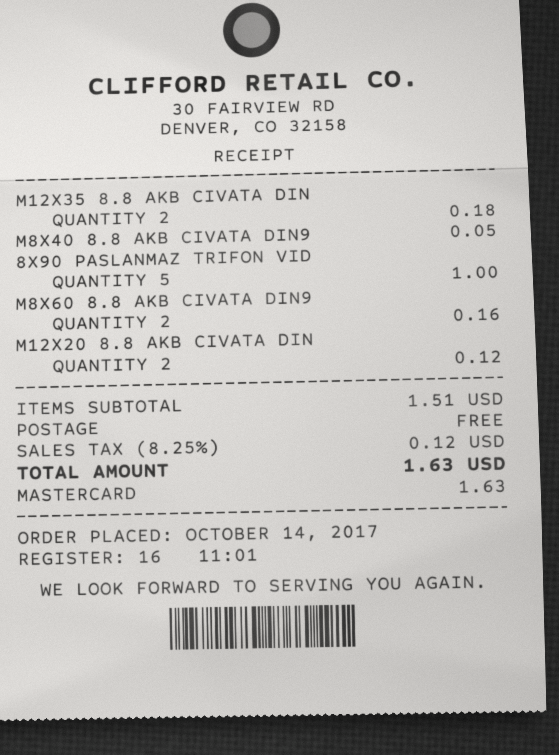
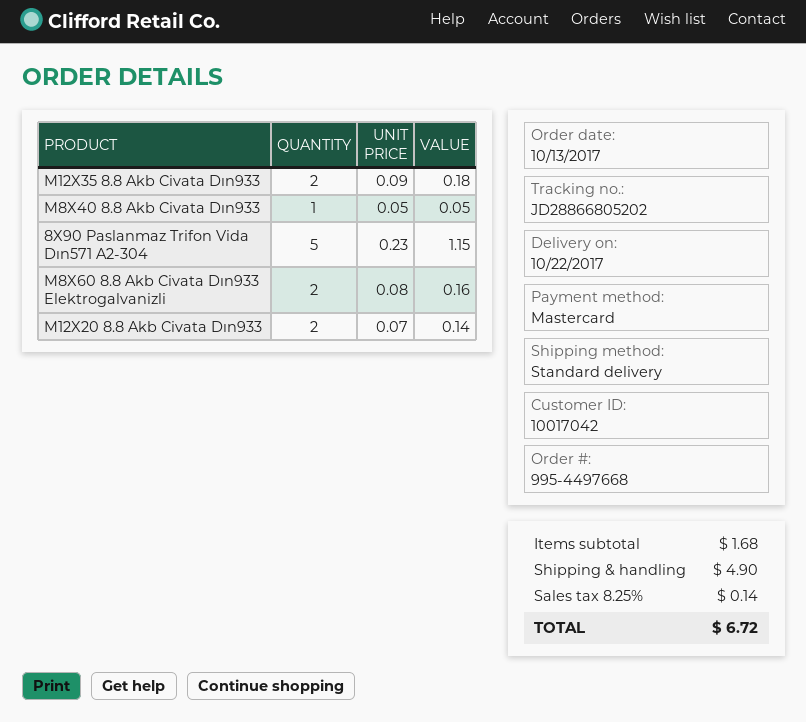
order date: 2017-10-14 -> 2017-10-13
8X90 PASLANMAZ TRIFON VID: 5 for 1.00 -> 5 for 1.15
M12X20 8.8 AKB CIVATA DIN: 2 for 0.12 -> 2 for 0.14
subtotal: 1.51 -> 1.68
shipping: 0.00 -> 4.90
tax: 8.25% = 0.12 -> 8.25% = 0.14
total: 1.63 -> 6.72

